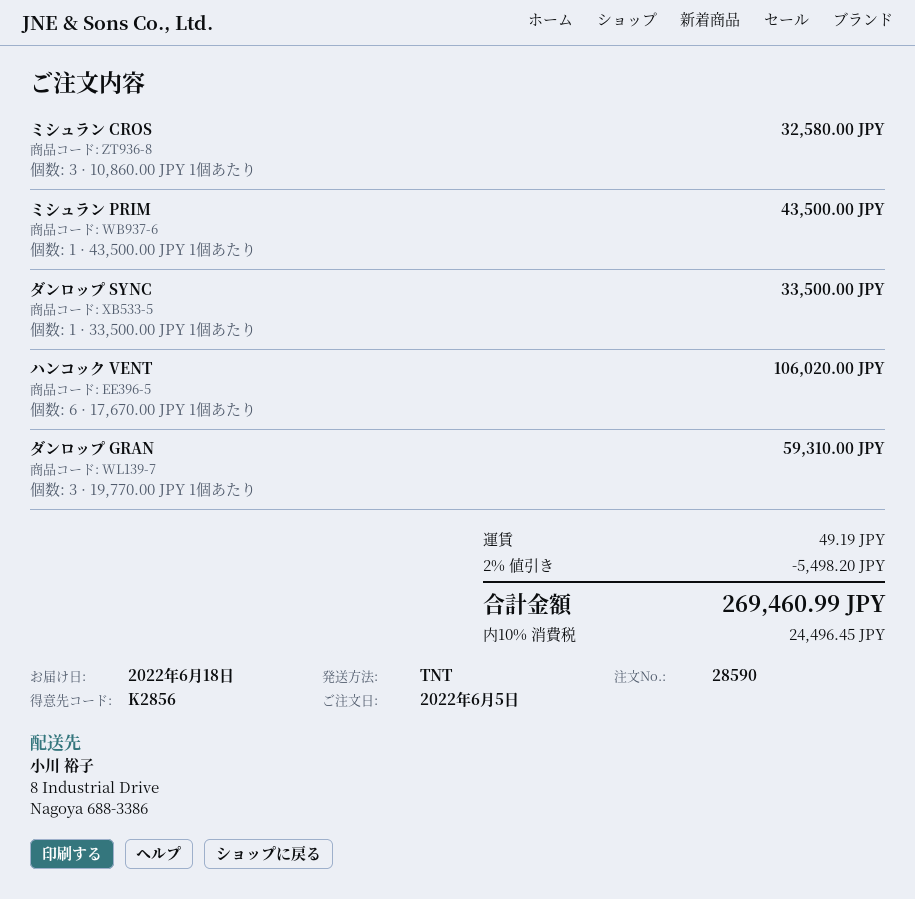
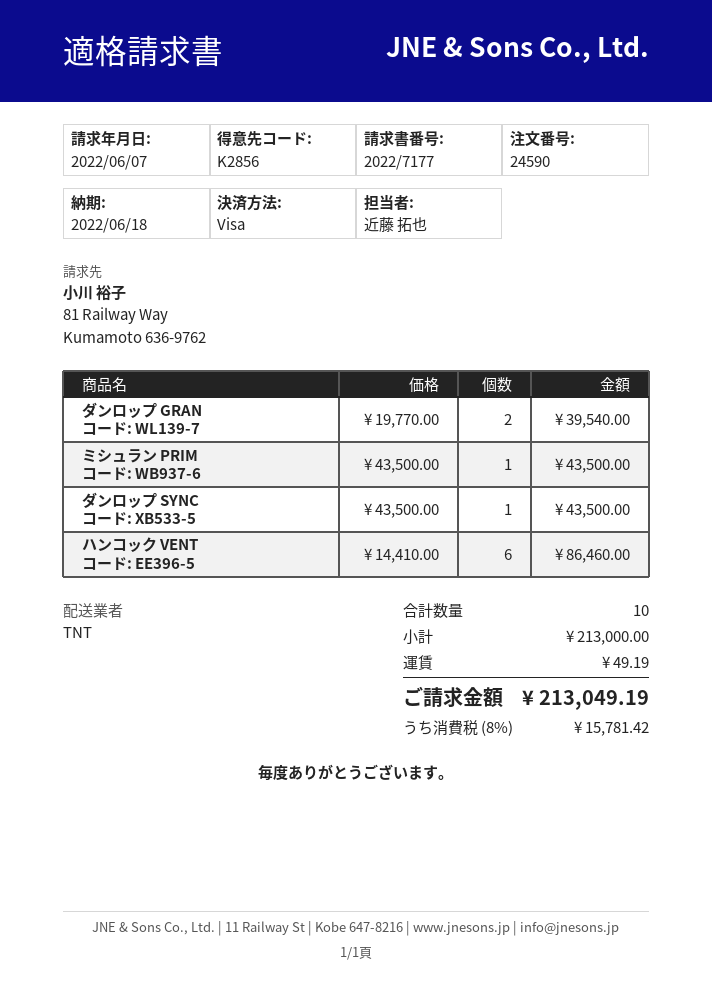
order number: 28590 -> 24590
ミシュラン CROS: 3 x 10860.00 = 32580.00 -> none
ダンロップ SYNC: 1 x 33500.00 = 33500.00 -> 1 x 43500.00 = 43500.00
ハンコック VENT: 6 x 17670.00 = 106020.00 -> 6 x 14410.00 = 86460.00
ダンロップ GRAN: 3 x 19770.00 = 59310.00 -> 2 x 19770.00 = 39540.00
discount: 2% = 5498.20 -> none
tax: 10% = 24496.45 -> 8% = 15781.42
total: 269460.99 -> 213049.19

